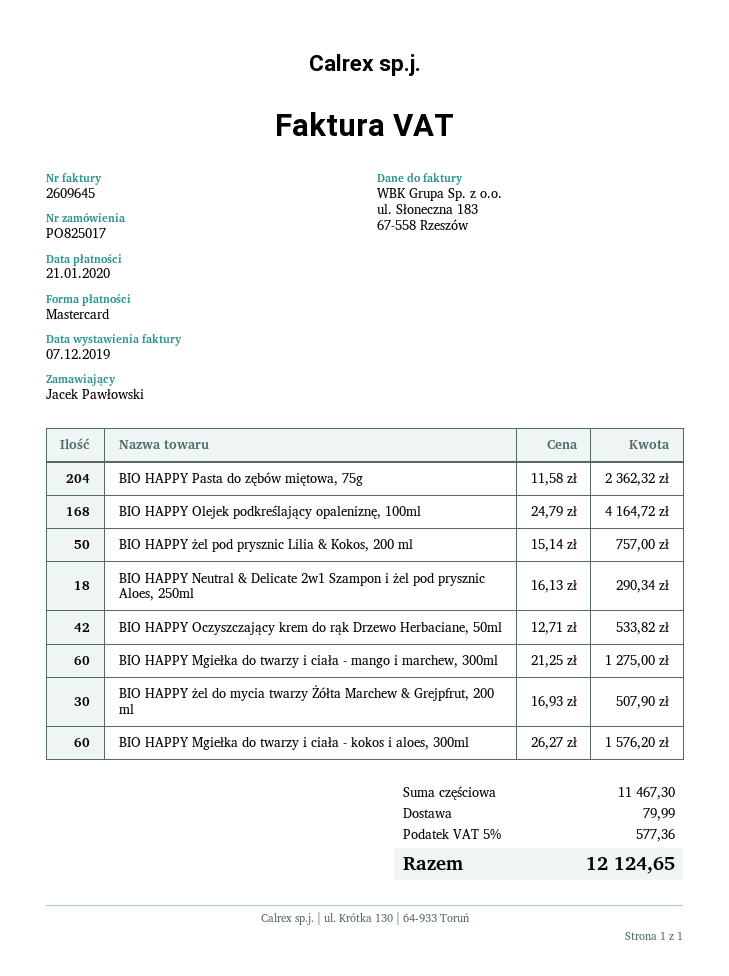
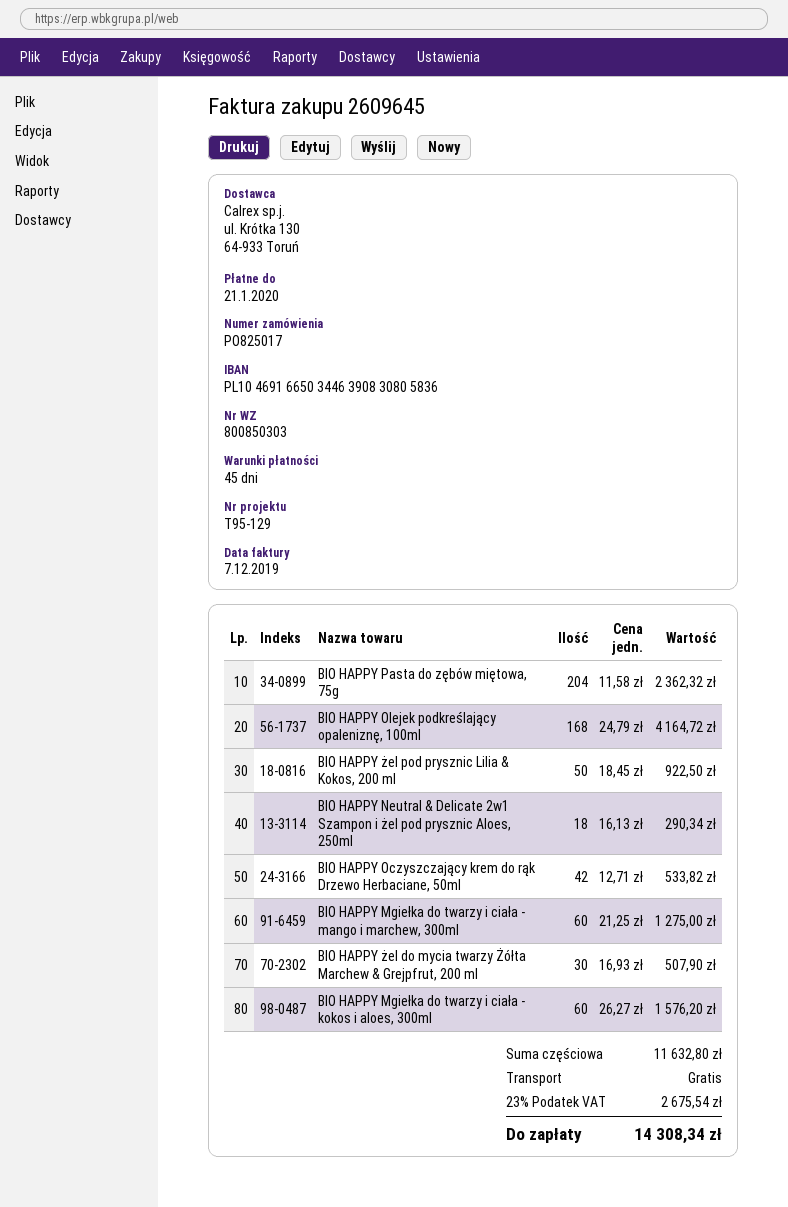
BIO HAPPY żel pod prysznic Lilia & Kokos, 200 ml: 50 x 15.14 = 757.00 -> 50 x 18.45 = 922.50
subtotal: 11467.30 -> 11632.80
shipping: 79.99 -> 0.00
tax: 5% = 577.36 -> 23% = 2675.54
total: 12124.65 -> 14308.34

